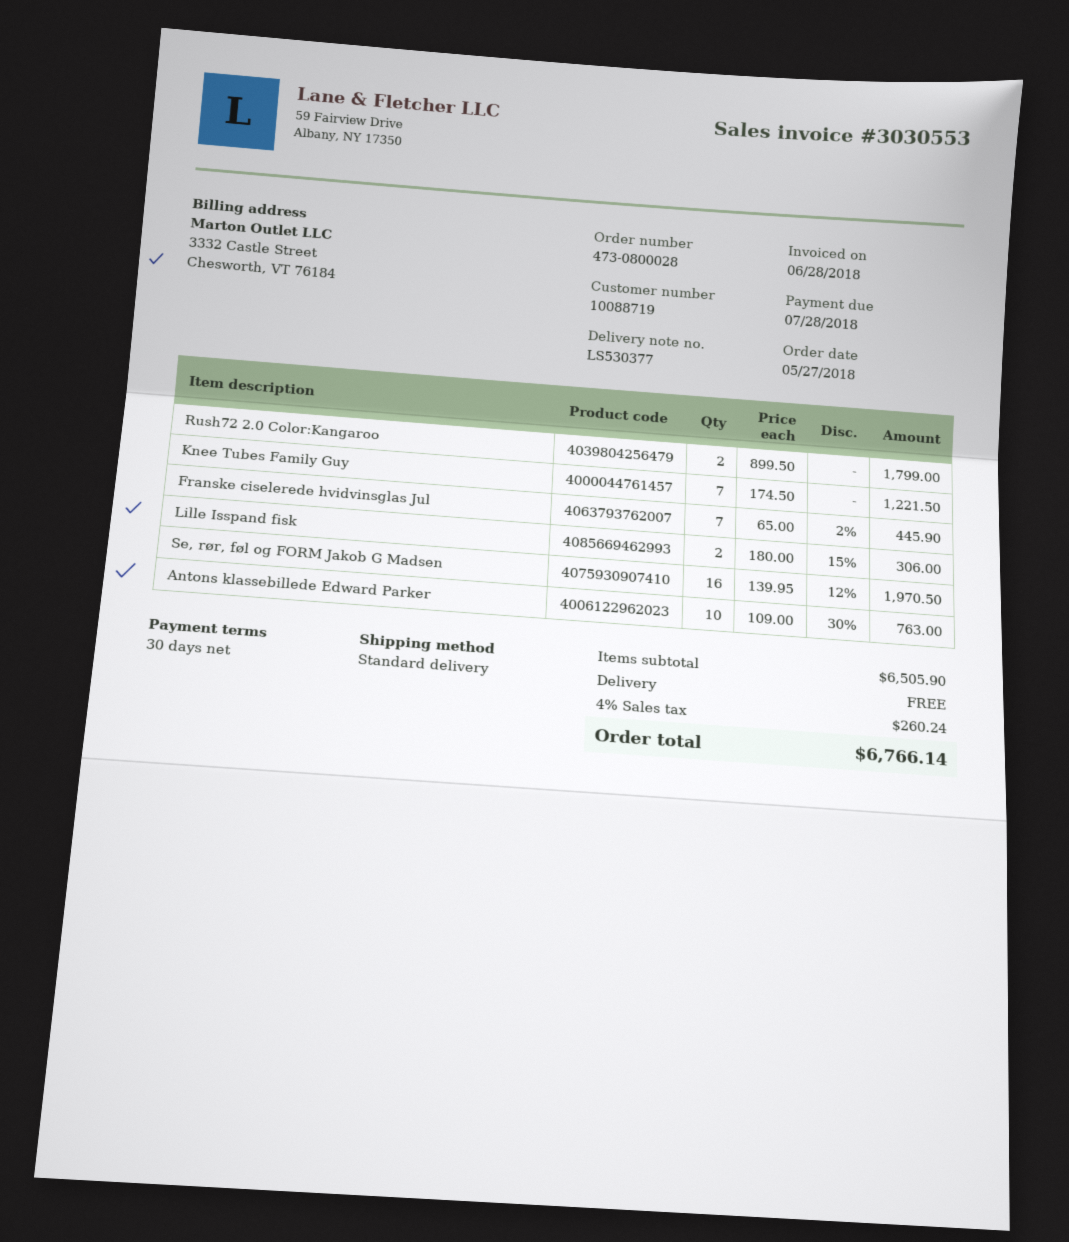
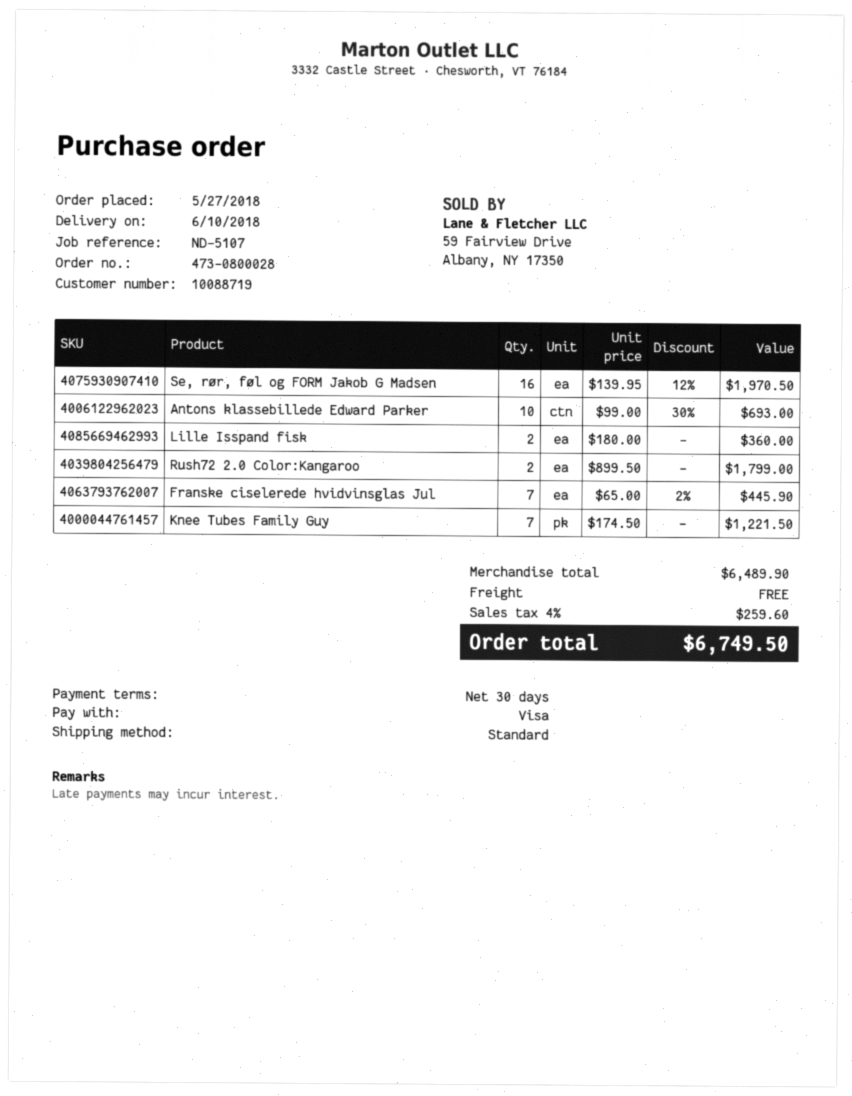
Lille Isspand fisk: 2 x 180.00 - 15% = 306.00 -> 2 x 180.00 = 360.00
Antons klassebillede Edward Parker: 10 x 109.00 - 30% = 763.00 -> 10 x 99.00 - 30% = 693.00
subtotal: 6505.90 -> 6489.90
tax: 4% = 260.24 -> 4% = 259.60
total: 6766.14 -> 6749.50

